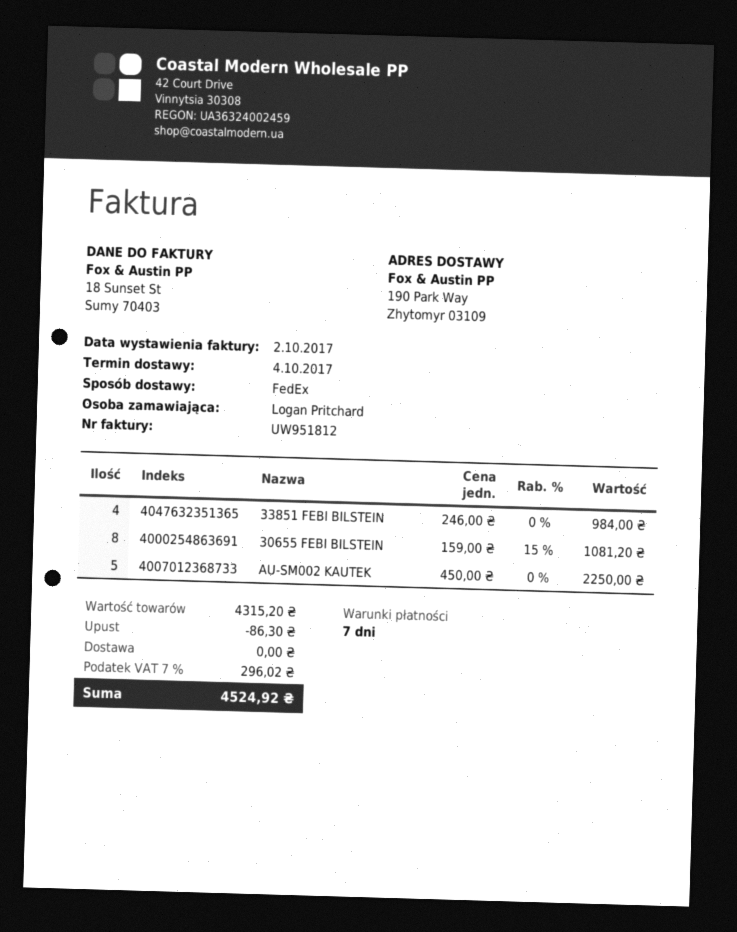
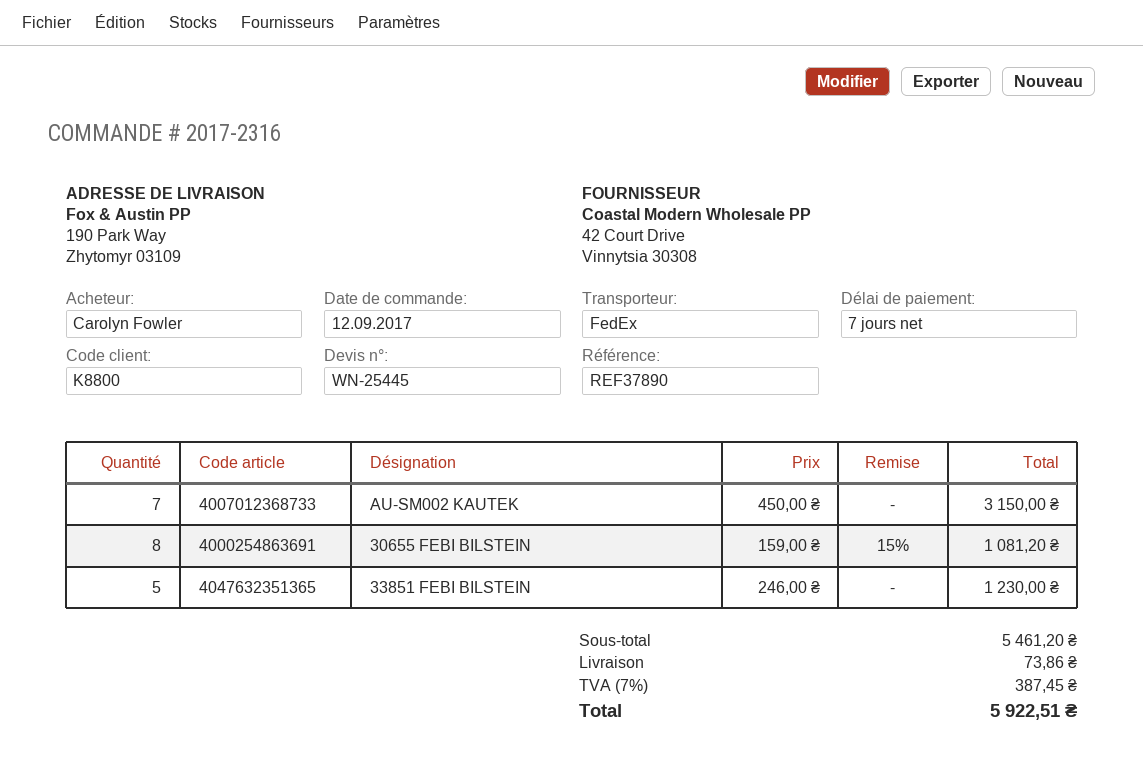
ordered by: Logan Pritchard -> Carolyn Fowler
33851 FEBI BILSTEIN: 4 x 246.00 = 984.00 -> 5 x 246.00 = 1230.00
AU-SM002 KAUTEK: 5 x 450.00 = 2250.00 -> 7 x 450.00 = 3150.00
subtotal: 4315.20 -> 5461.20
discount: 86.30 -> none
shipping: 0.00 -> 73.86
tax: 7% = 296.02 -> 7% = 387.45
total: 4524.92 -> 5922.51

